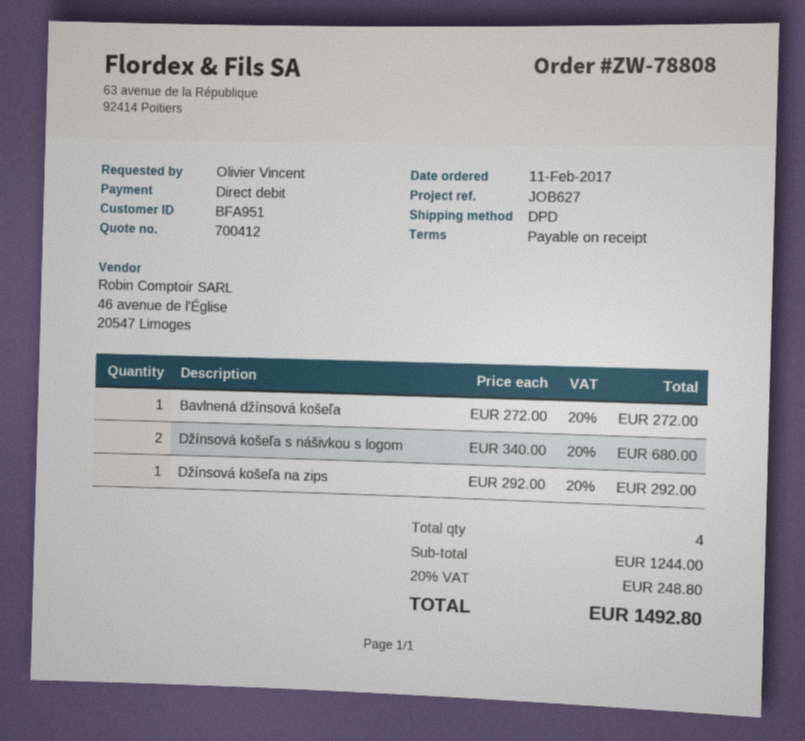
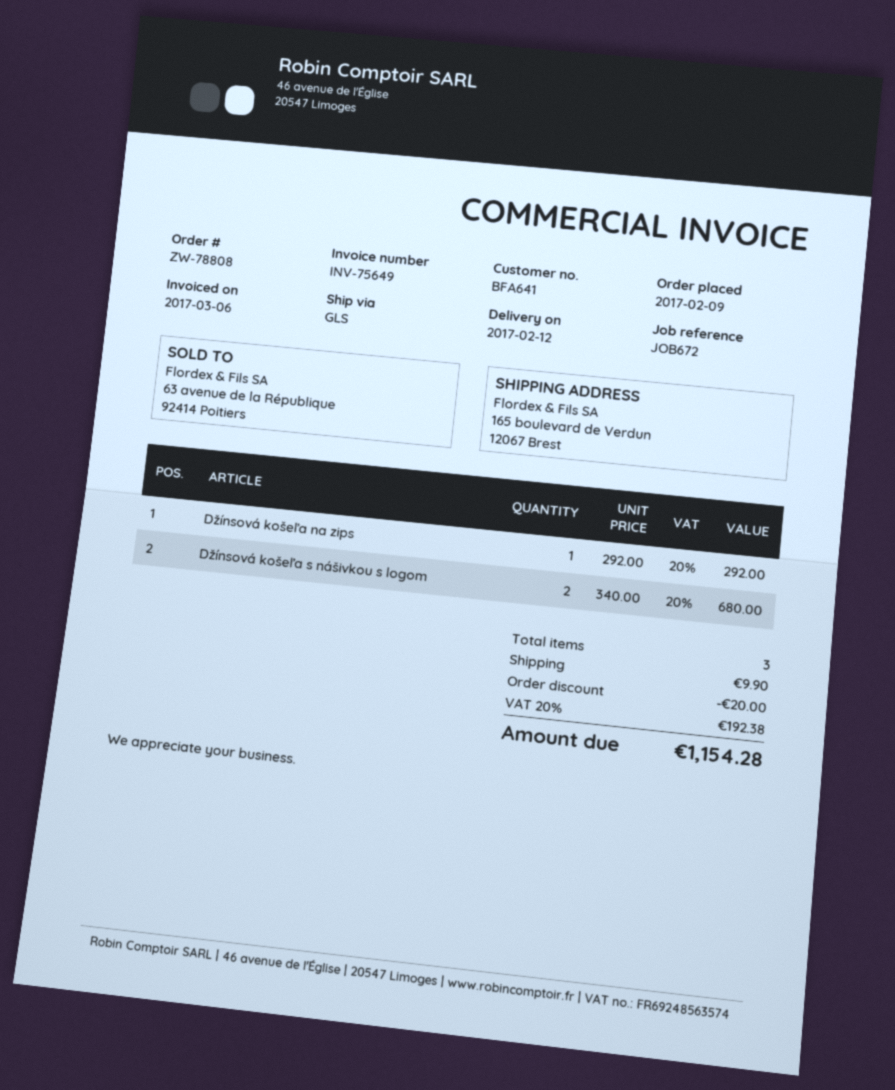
order date: 2017-02-11 -> 2017-02-09
customer number: BFA951 -> BFA641
reference: JOB627 -> JOB672
shipping method: DPD -> GLS
Bavlnená džínsová košeľa: 1 x 272.00 = 272.00 -> none
total quantity: 4 -> 3
discount: none -> 20.00
shipping: none -> 9.90
tax: 20% = 248.80 -> 20% = 192.38
total: 1492.80 -> 1154.28

